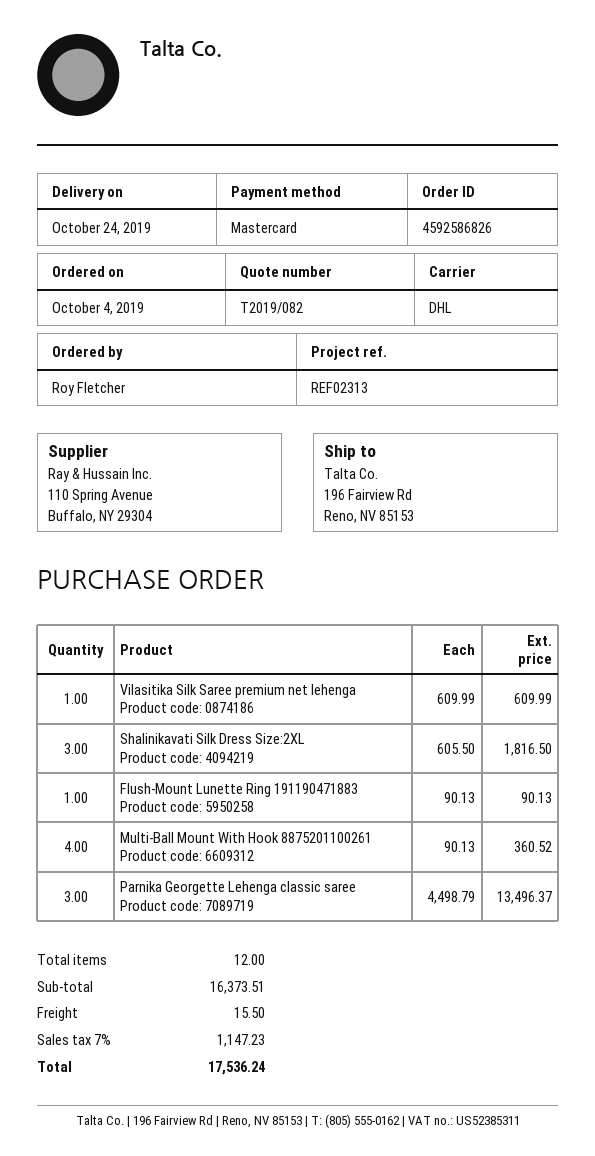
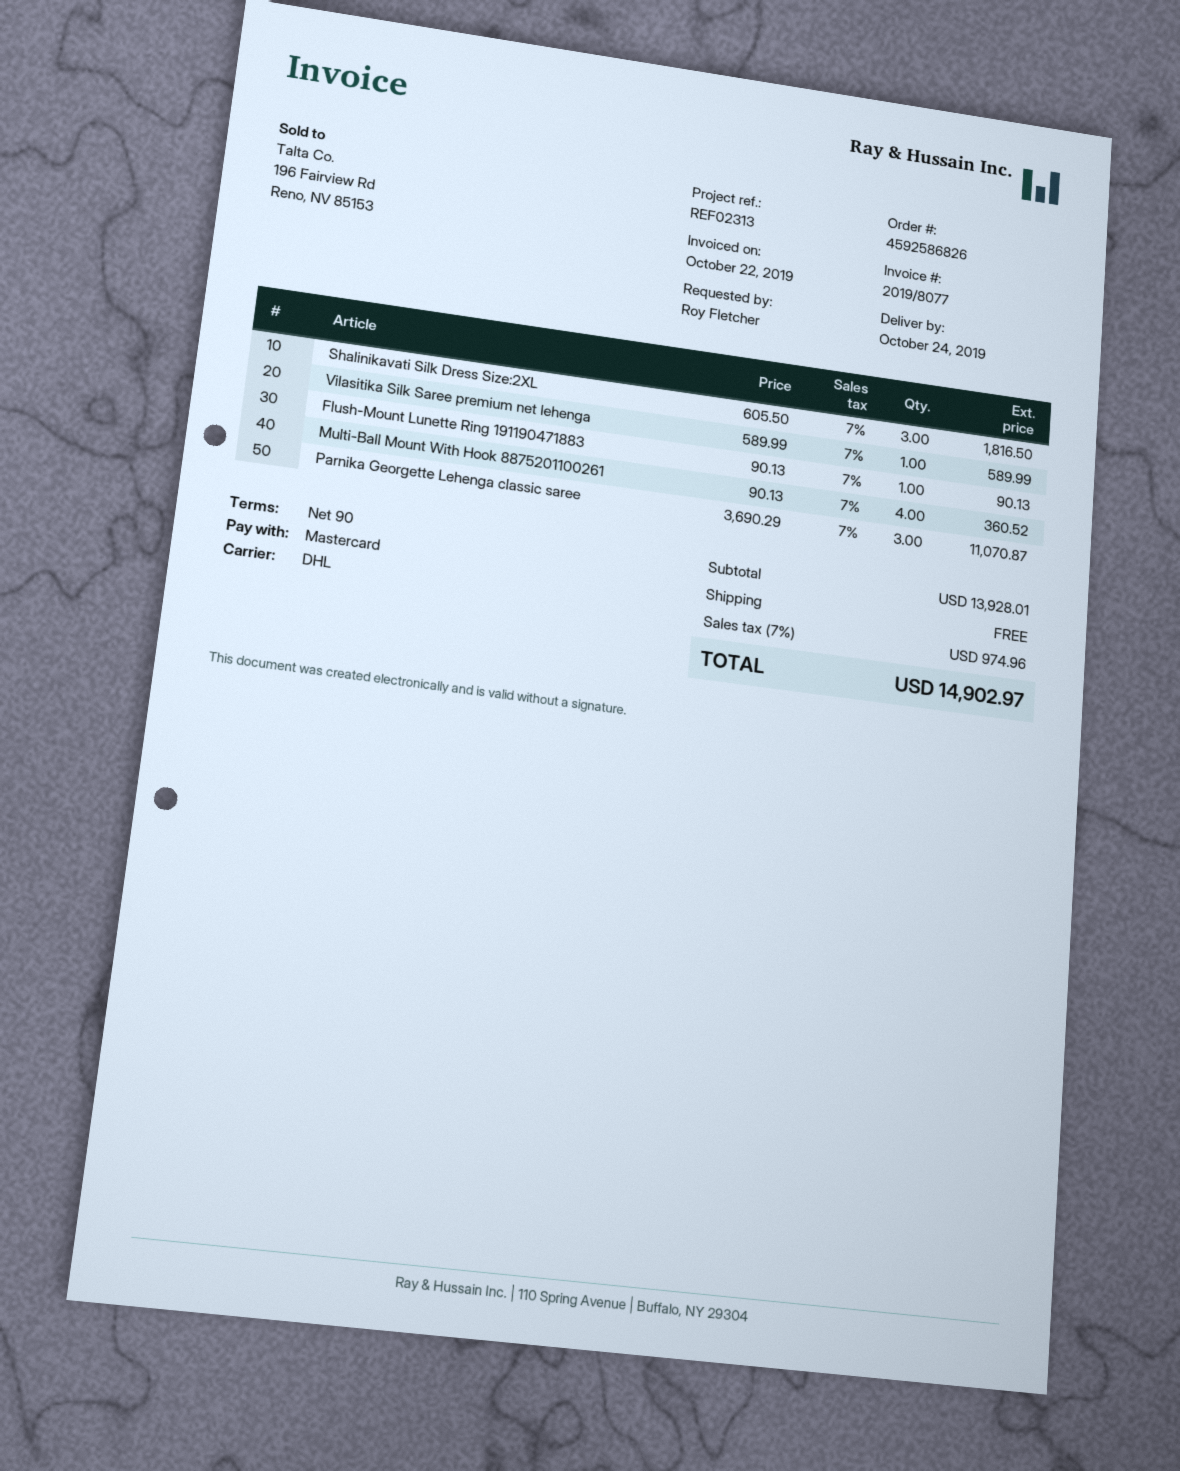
Vilasitika Silk Saree premium net lehenga: 1 x 609.99 = 609.99 -> 1 x 589.99 = 589.99
Parnika Georgette Lehenga classic saree: 3 x 4498.79 = 13496.37 -> 3 x 3690.29 = 11070.87
subtotal: 16373.51 -> 13928.01
shipping: 15.50 -> 0.00
tax: 7% = 1147.23 -> 7% = 974.96
total: 17536.24 -> 14902.97

